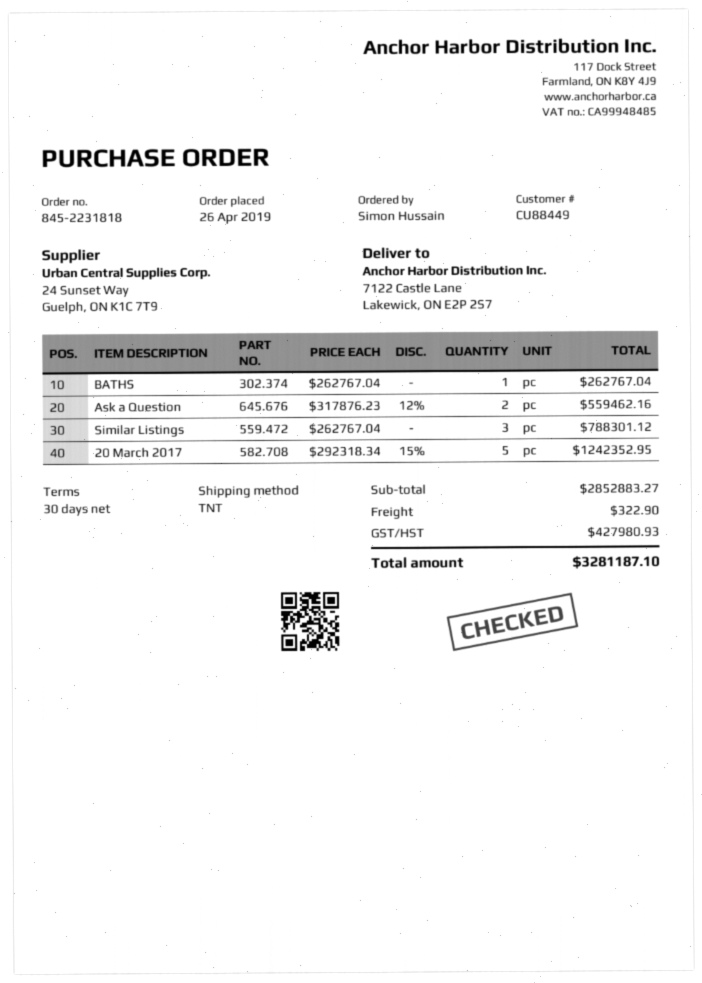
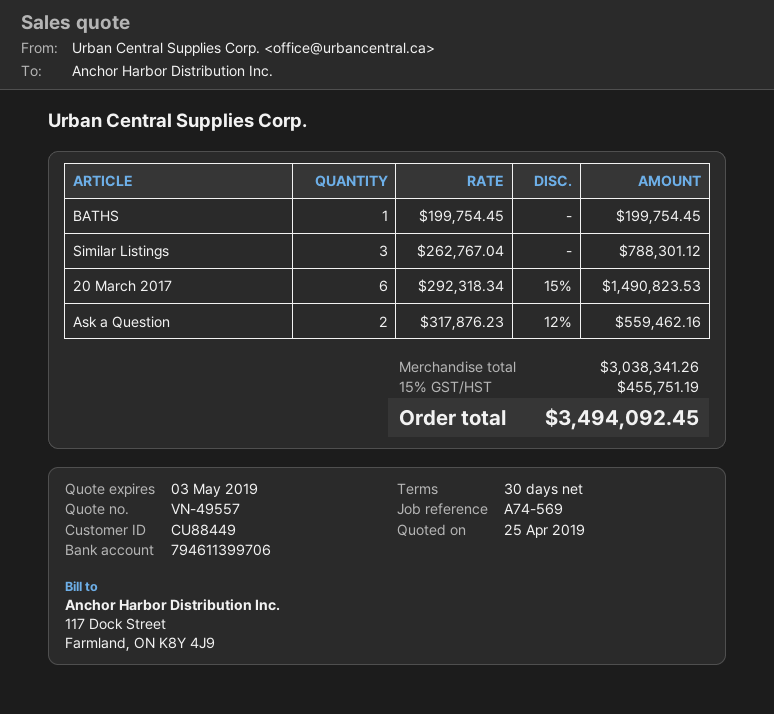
BATHS: 1 x 262767.04 = 262767.04 -> 1 x 199754.45 = 199754.45
20 March 2017: 5 x 292318.34 - 15% = 1242352.95 -> 6 x 292318.34 - 15% = 1490823.53
subtotal: 2852883.27 -> 3038341.26
shipping: 322.90 -> none
tax: 427980.93 -> 455751.19
total: 3281187.10 -> 3494092.45

